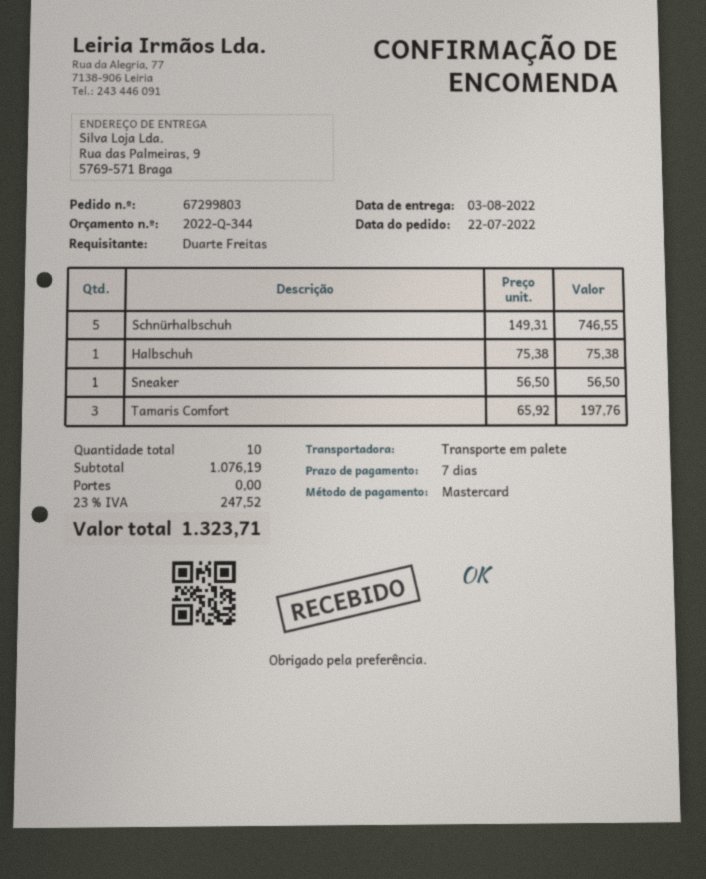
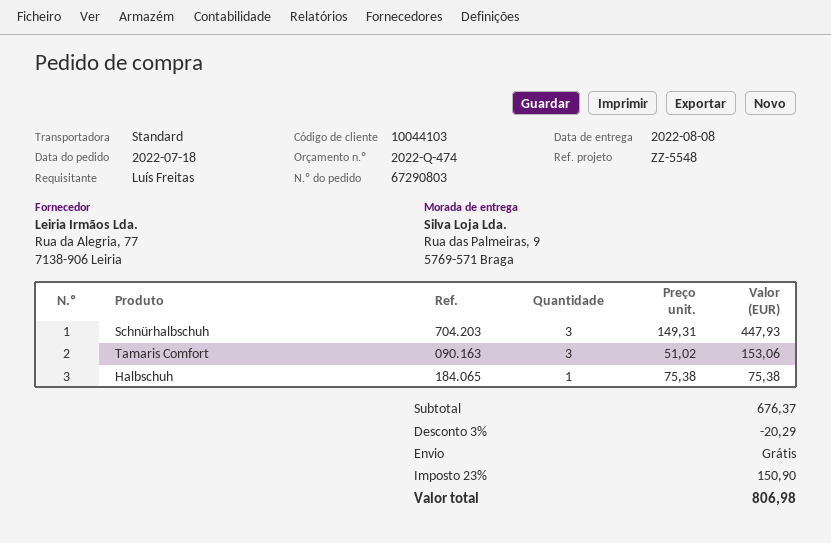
quote number: 2022-Q-344 -> 2022-Q-474
order number: 67299803 -> 67290803
order date: 2022-07-22 -> 2022-07-18
delivery date: 2022-08-03 -> 2022-08-08
ordered by: Duarte Freitas -> Luís Freitas
shipping method: pallet freight -> standard
Schnürhalbschuh: 5 x 149.31 = 746.55 -> 3 x 149.31 = 447.93
Sneaker: 1 x 56.50 = 56.50 -> none
Tamaris Comfort: 3 x 65.92 = 197.76 -> 3 x 51.02 = 153.06
subtotal: 1076.19 -> 676.37
discount: none -> 3% = 20.29
tax: 23% = 247.52 -> 23% = 150.90
total: 1323.71 -> 806.98

